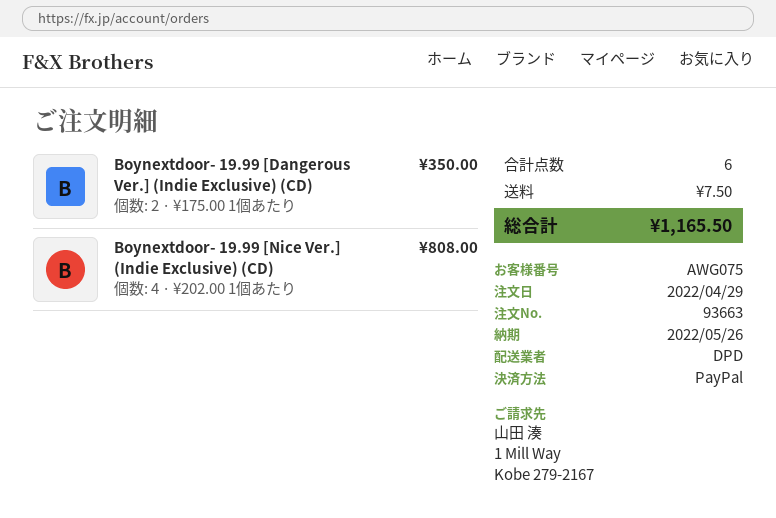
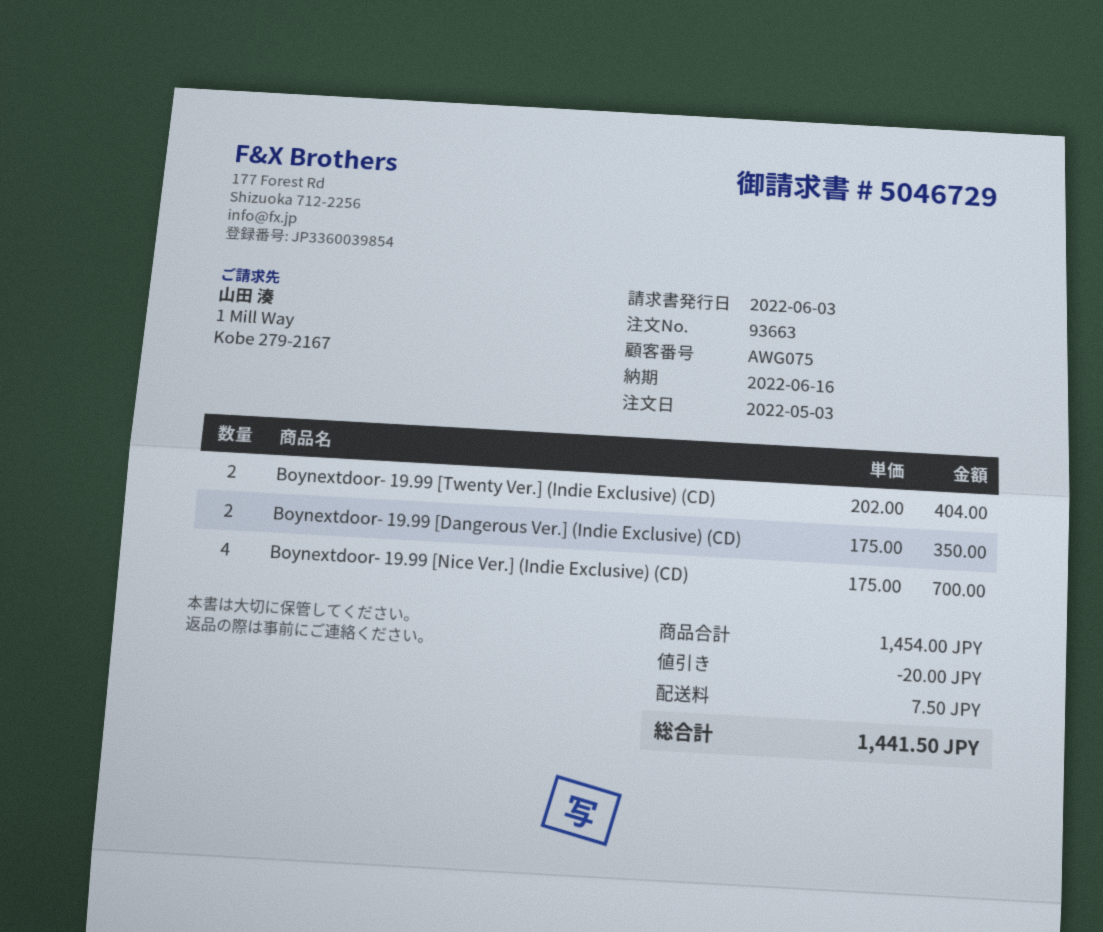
order date: 2022-04-29 -> 2022-05-03
delivery date: 2022-05-26 -> 2022-06-16
Boynextdoor- 19.99 [Nice Ver.] (Indie Exclusive) (CD): 4 x 202.00 = 808.00 -> 4 x 175.00 = 700.00
Boynextdoor- 19.99 [Twenty Ver.] (Indie Exclusive) (CD): none -> 2 x 202.00 = 404.00
discount: none -> 20.00
total: 1165.50 -> 1441.50

